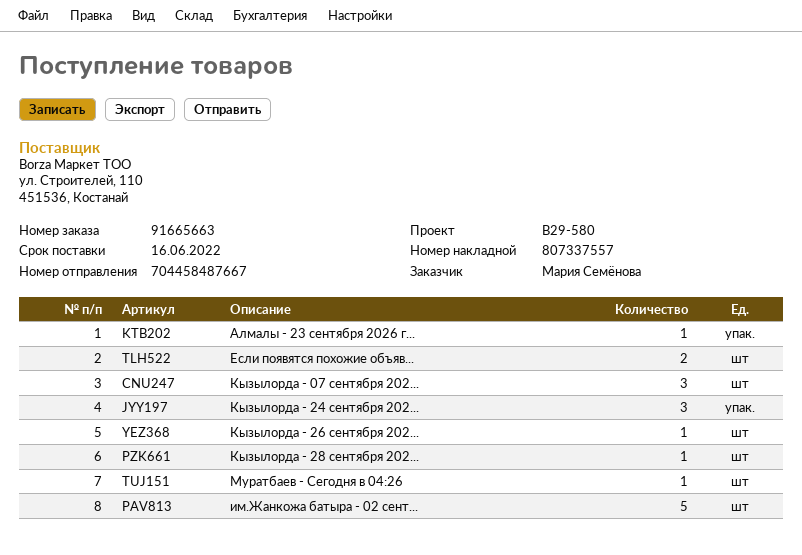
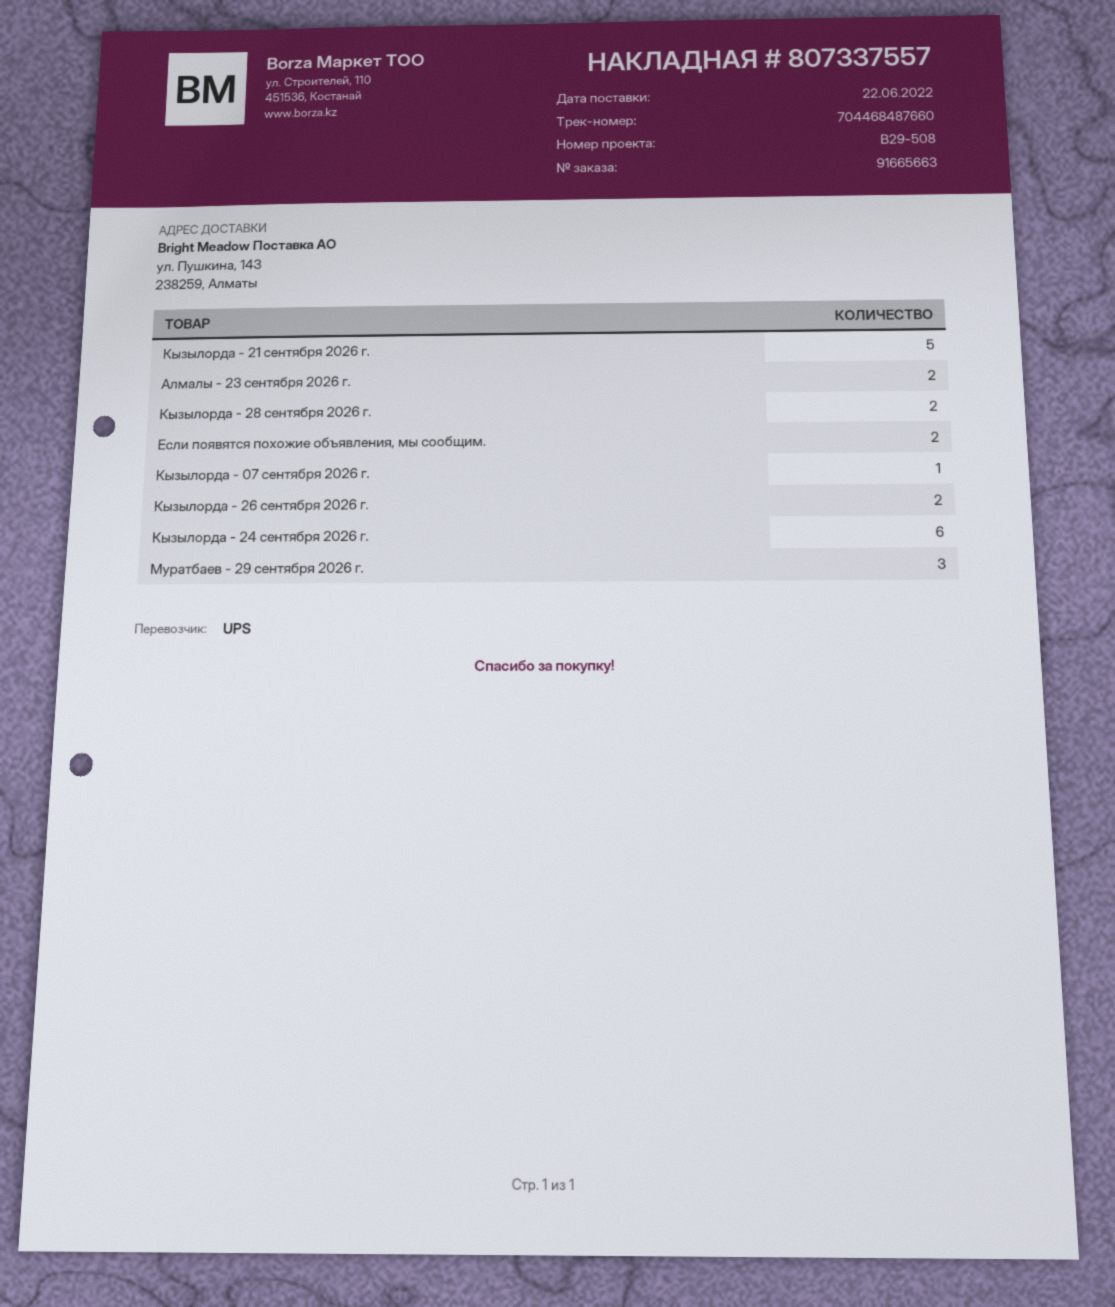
delivery date: 2022-06-16 -> 2022-06-22
reference: B29-580 -> B29-508
tracking number: 704458487667 -> 704468487660
Алмалы - 23 сентября 2026 г...: 1 -> 2
Кызылорда - 07 сентября 202...: 3 -> 1
Кызылорда - 24 сентября 202...: 3 -> 6
Кызылорда - 26 сентября 202...: 1 -> 2
Кызылорда - 28 сентября 202...: 1 -> 2
Муратбаев - Сегодня в 04:26: 1 -> none
им.Жанкожа батыра - 02 сент...: 5 -> none
Кызылорда - 21 сентября 2026 г.: none -> 5
Муратбаев - 29 сентября 2026 г.: none -> 3

